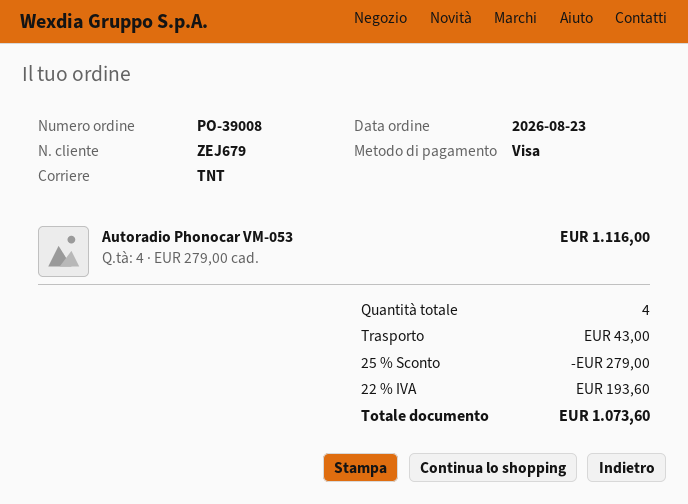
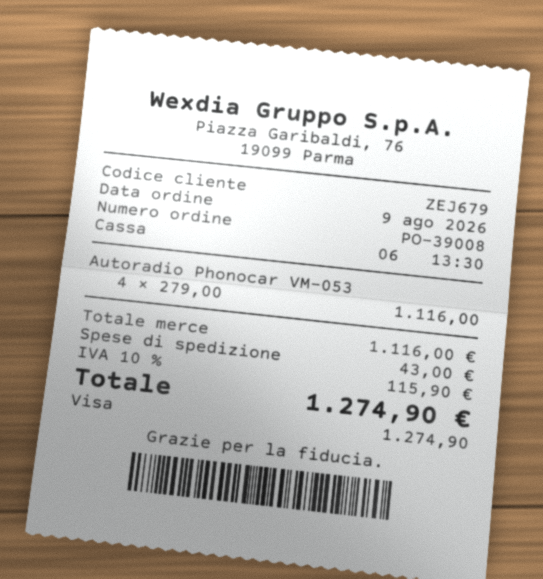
order date: 2026-08-23 -> 2026-08-09
discount: 25% = 279.00 -> none
tax: 22% = 193.60 -> 10% = 115.90
total: 1073.60 -> 1274.90

